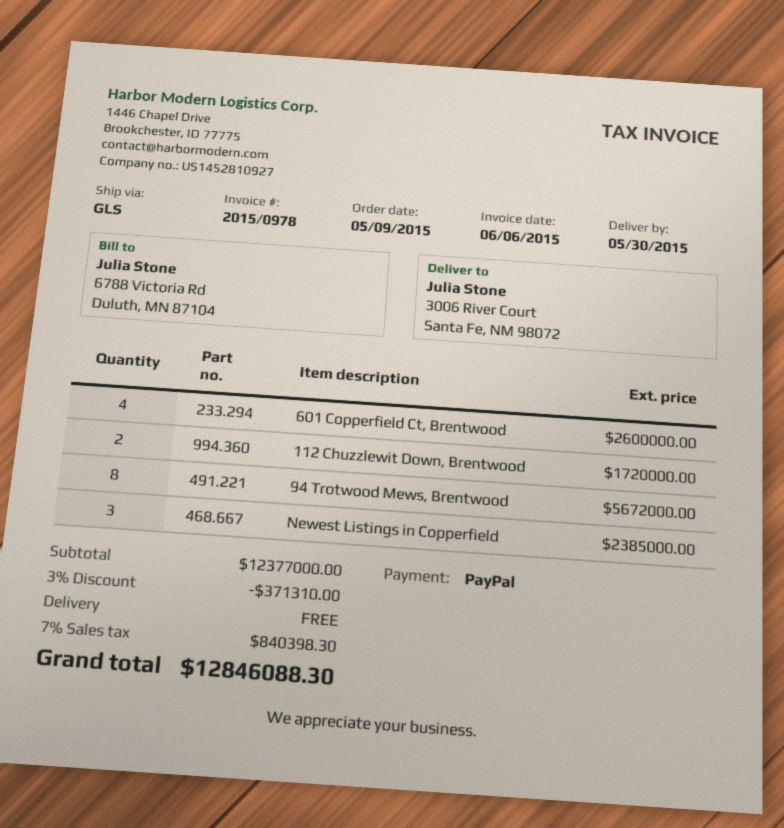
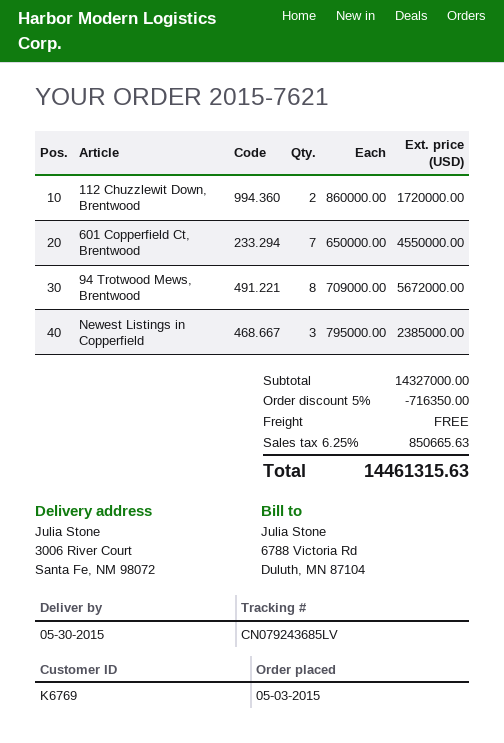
order date: 2015-05-09 -> 2015-05-03
601 Copperfield Ct, Brentwood: 4 for 2600000.00 -> 7 for 4550000.00
subtotal: 12377000.00 -> 14327000.00
discount: 3% = 371310.00 -> 5% = 716350.00
tax: 7% = 840398.30 -> 6.25% = 850665.63
total: 12846088.30 -> 14461315.63

